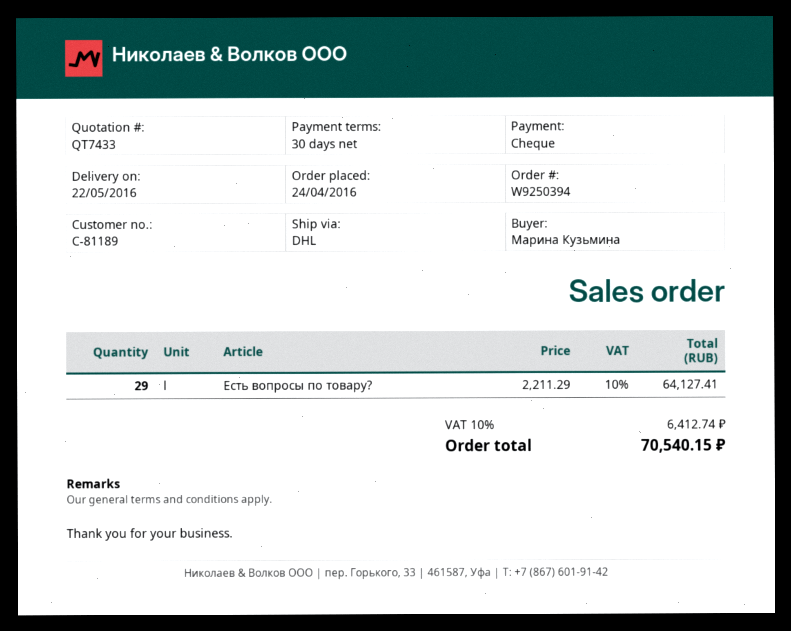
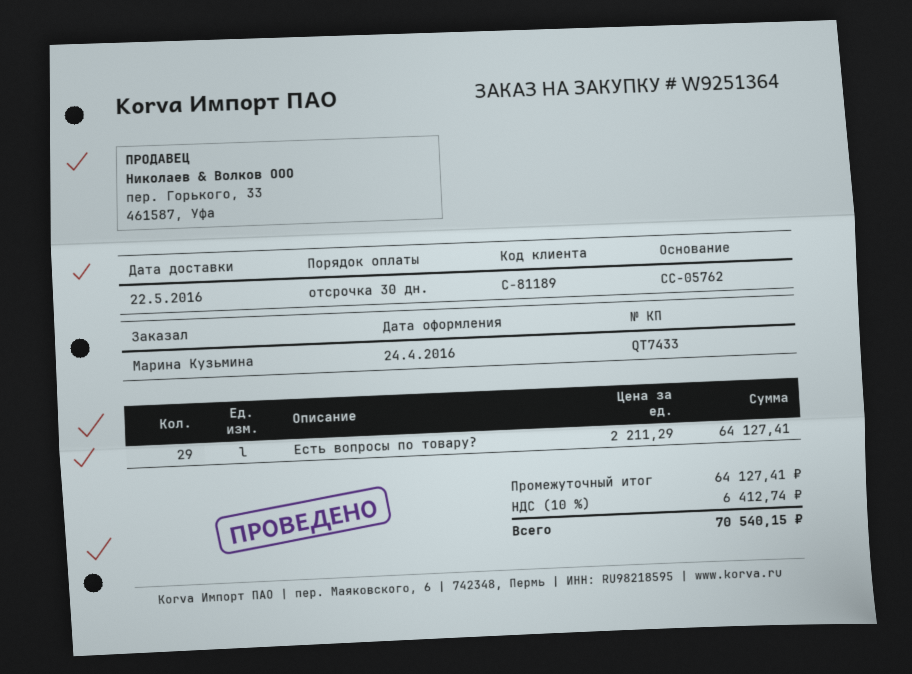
order number: W9250394 -> W9251364

